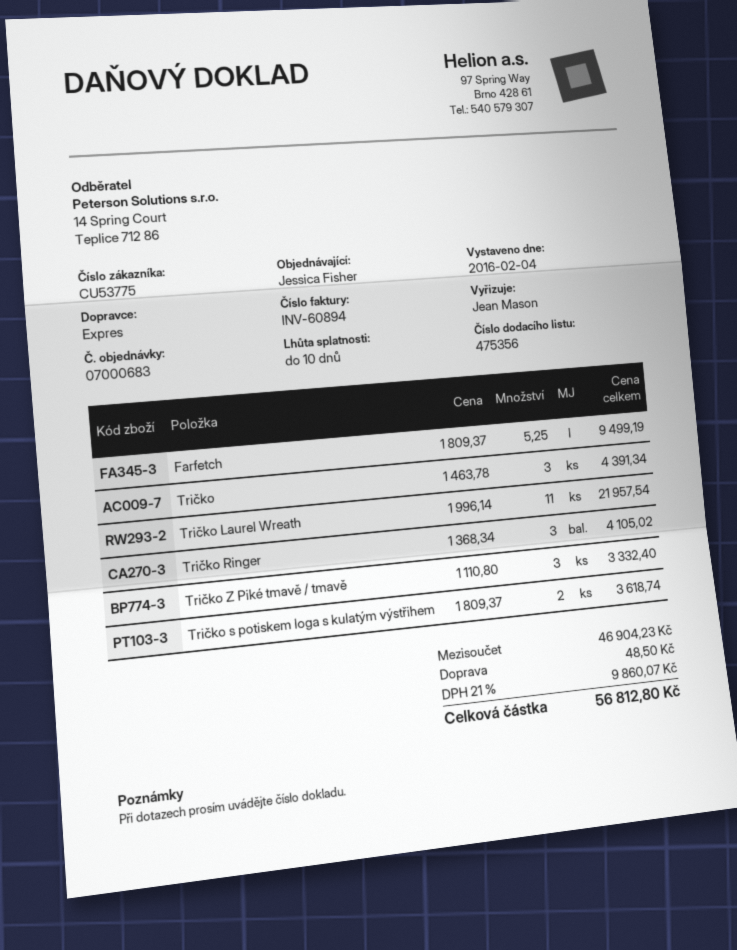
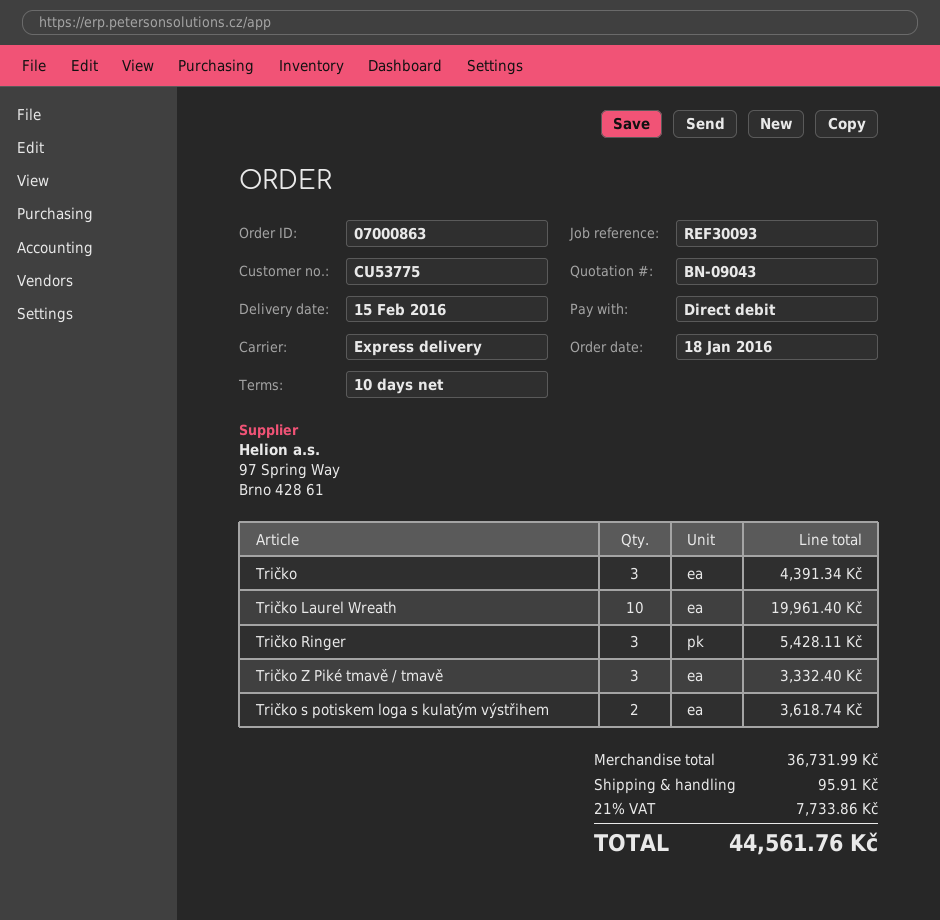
order number: 07000683 -> 07000863
Farfetch: 5.25 for 9499.19 -> none
Tričko Laurel Wreath: 11 for 21957.54 -> 10 for 19961.40
Tričko Ringer: 3 for 4105.02 -> 3 for 5428.11
subtotal: 46904.23 -> 36731.99
shipping: 48.50 -> 95.91
tax: 21% = 9860.07 -> 21% = 7733.86
total: 56812.80 -> 44561.76

